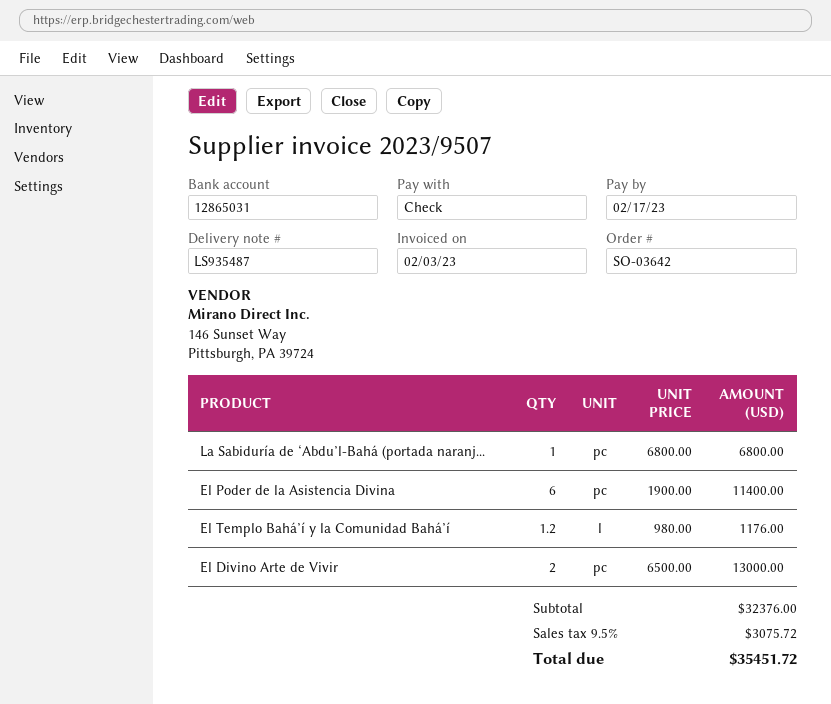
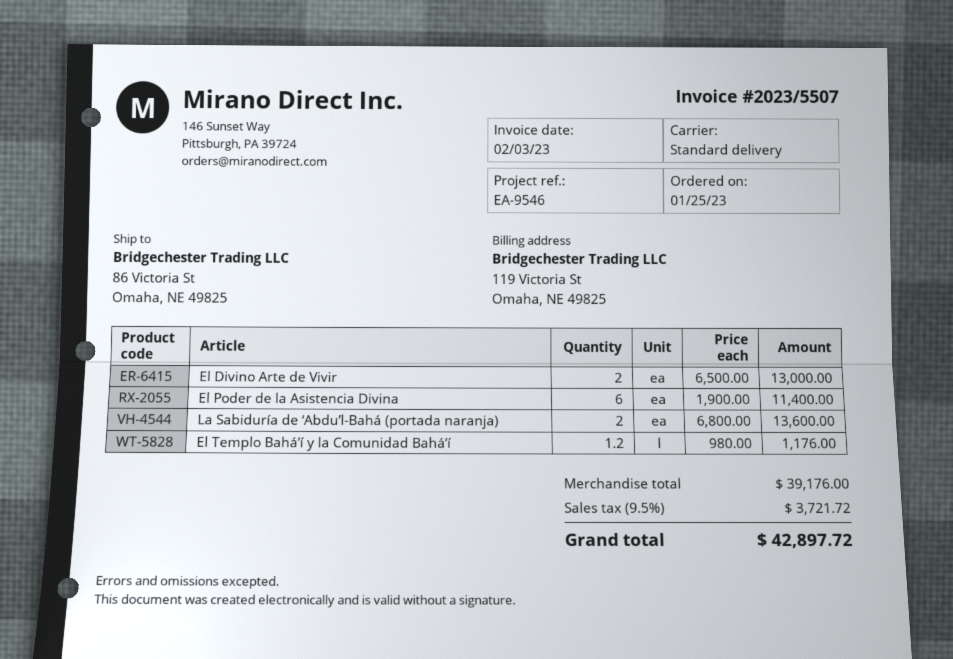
invoice number: 2023/9507 -> 2023/5507
La Sabiduría de ‘Abdu’l-Bahá (portada naranj...: 1 x 6800.00 = 6800.00 -> 2 x 6800.00 = 13600.00
subtotal: 32376.00 -> 39176.00
tax: 9.5% = 3075.72 -> 9.5% = 3721.72
total: 35451.72 -> 42897.72

